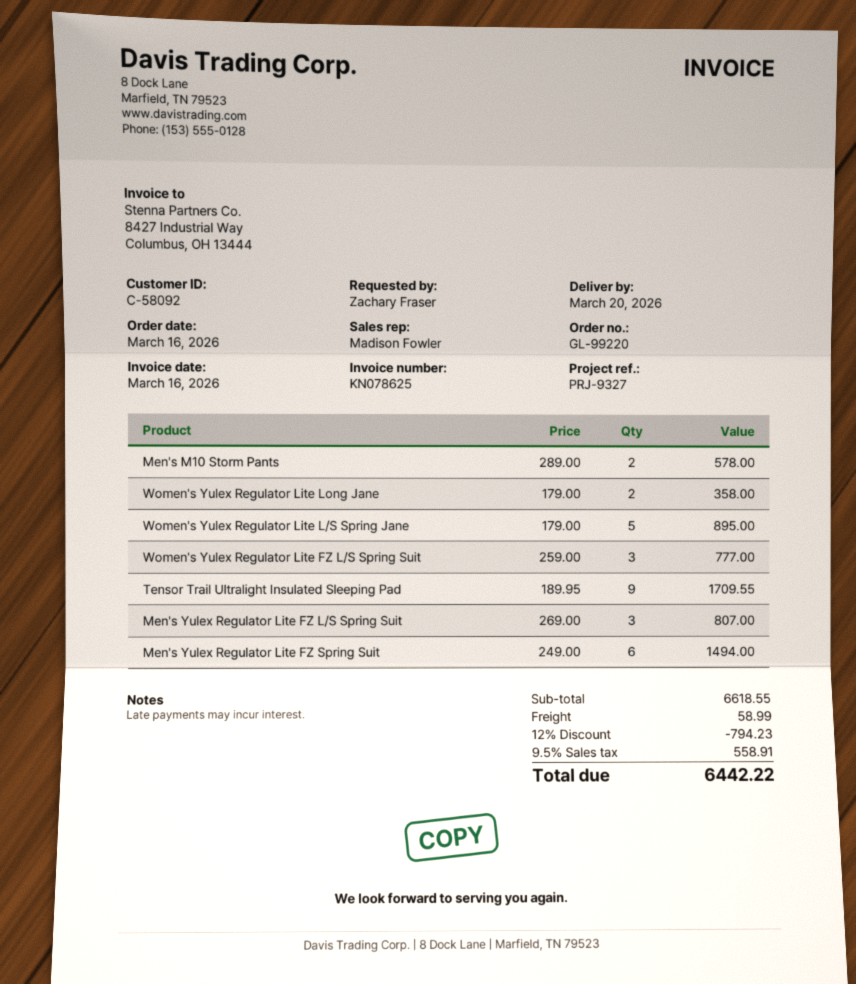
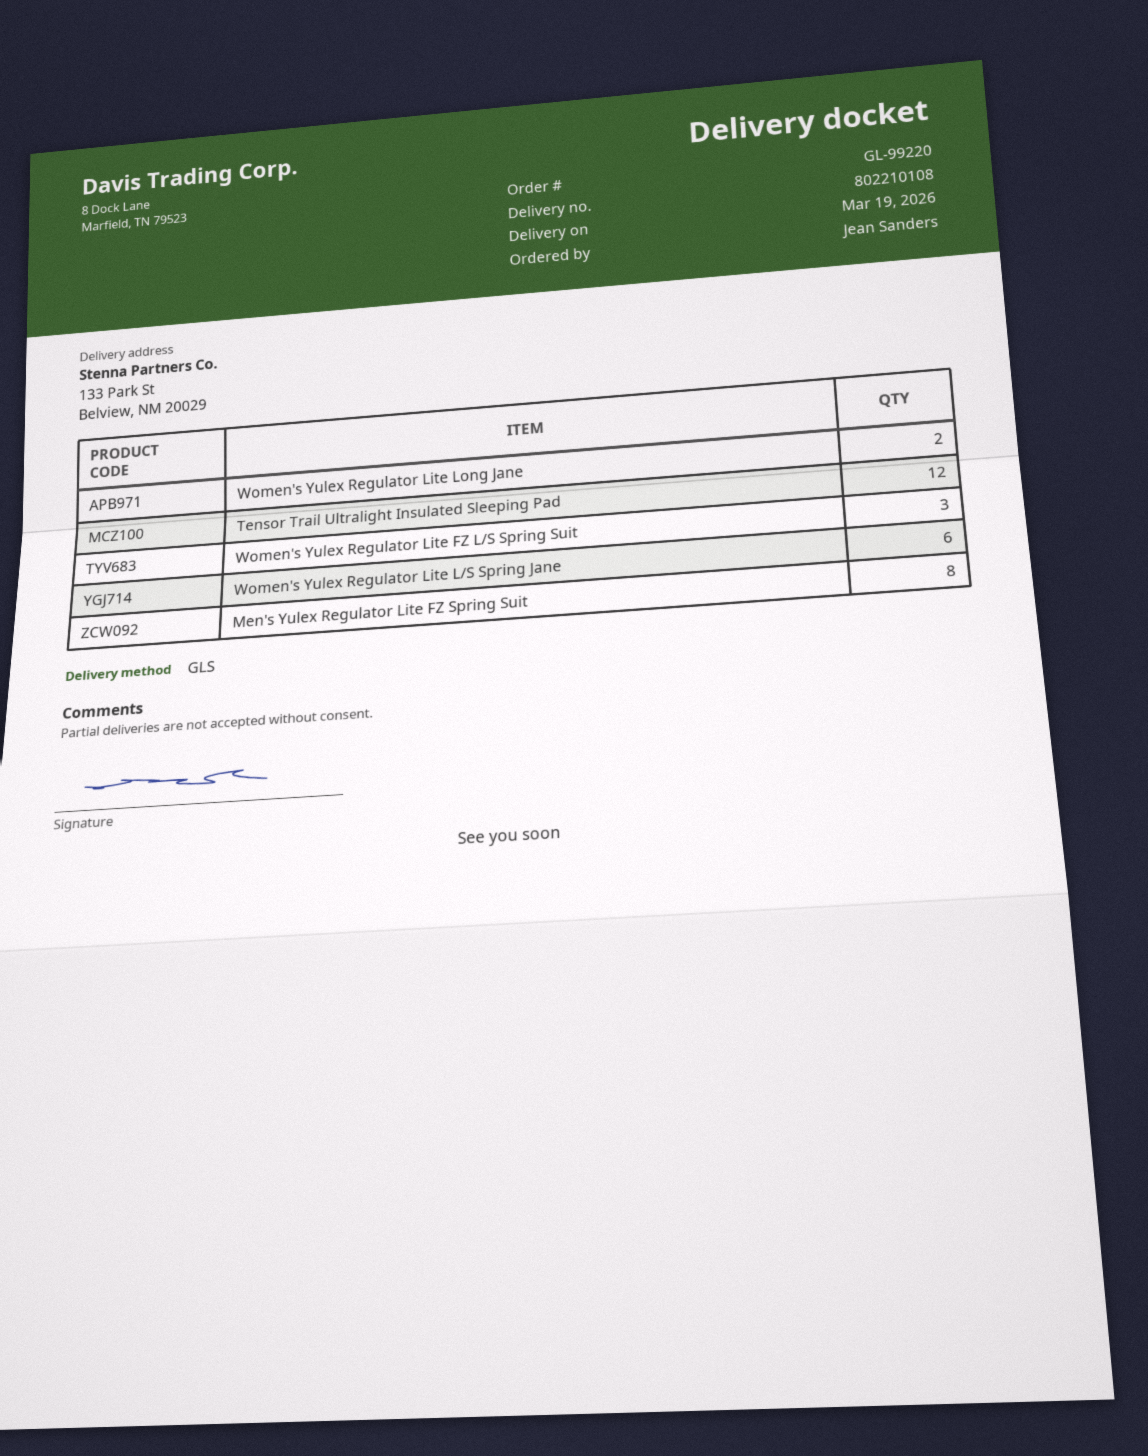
delivery date: 2026-03-20 -> 2026-03-19
ordered by: Zachary Fraser -> Jean Sanders
Men's M10 Storm Pants: 2 -> none
Women's Yulex Regulator Lite L/S Spring Jane: 5 -> 6
Tensor Trail Ultralight Insulated Sleeping Pad: 9 -> 12
Men's Yulex Regulator Lite FZ L/S Spring Suit: 3 -> none
Men's Yulex Regulator Lite FZ Spring Suit: 6 -> 8

